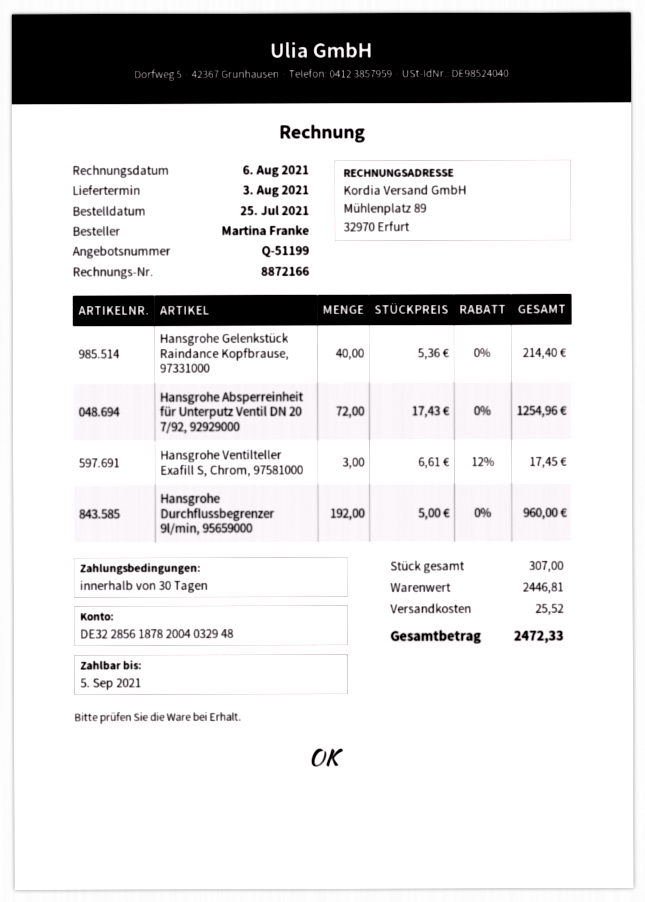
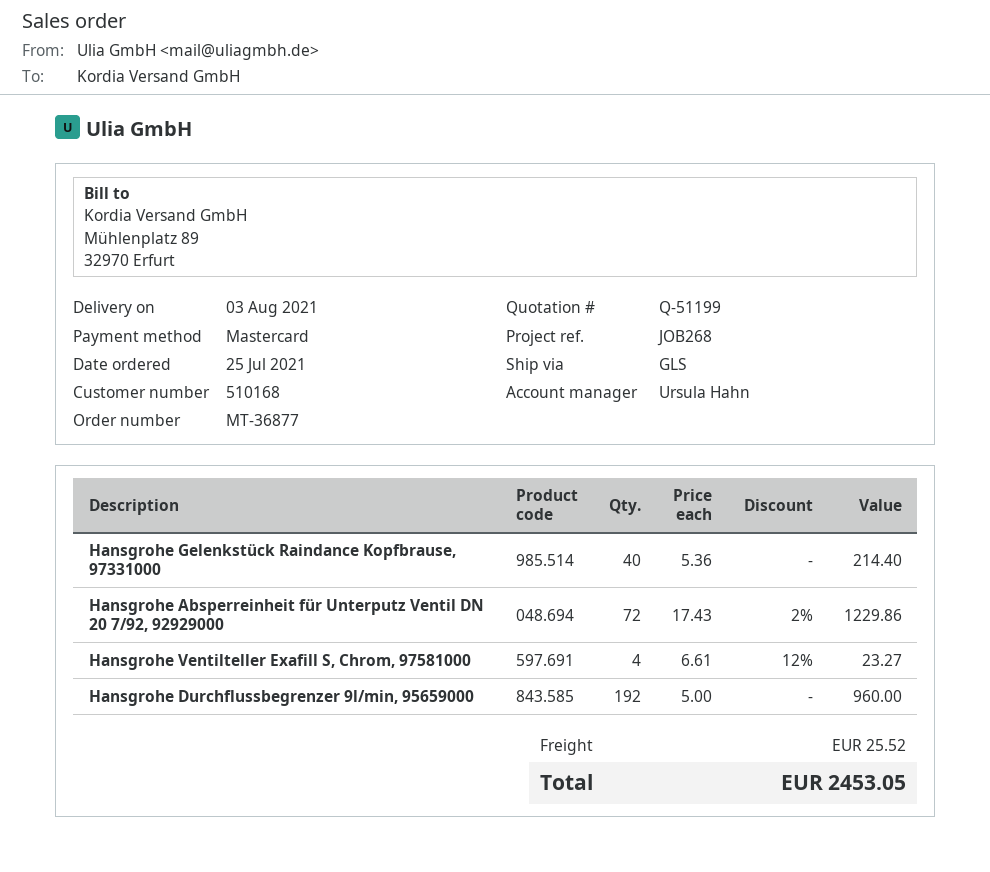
Hansgrohe Absperreinheit für Unterputz Ventil DN 20 7/92, 92929000: 72 x 17.43 = 1254.96 -> 72 x 17.43 - 2% = 1229.86
Hansgrohe Ventilteller Exafill S, Chrom, 97581000: 3 x 6.61 - 12% = 17.45 -> 4 x 6.61 - 12% = 23.27
total: 2472.33 -> 2453.05

